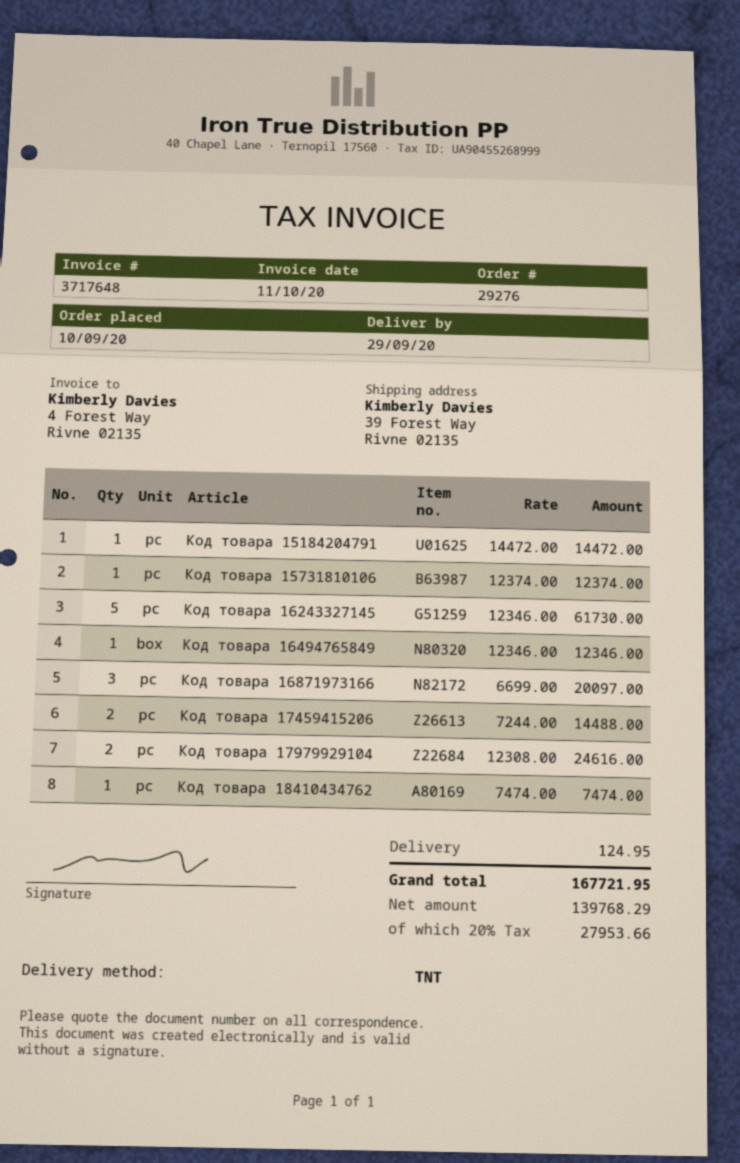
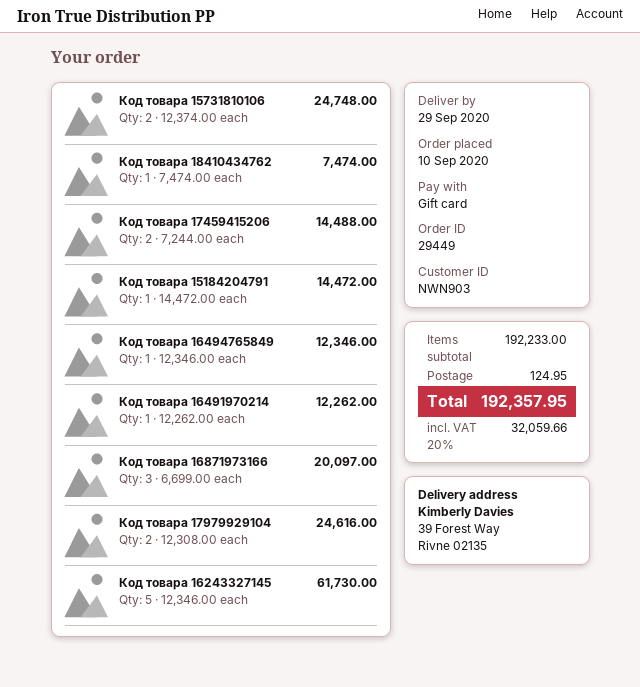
order number: 29276 -> 29449
Код товара 15731810106: 1 x 12374.00 = 12374.00 -> 2 x 12374.00 = 24748.00
Код товара 16491970214: none -> 1 x 12262.00 = 12262.00
tax: 20% = 27953.66 -> 20% = 32059.66
total: 167721.95 -> 192357.95

